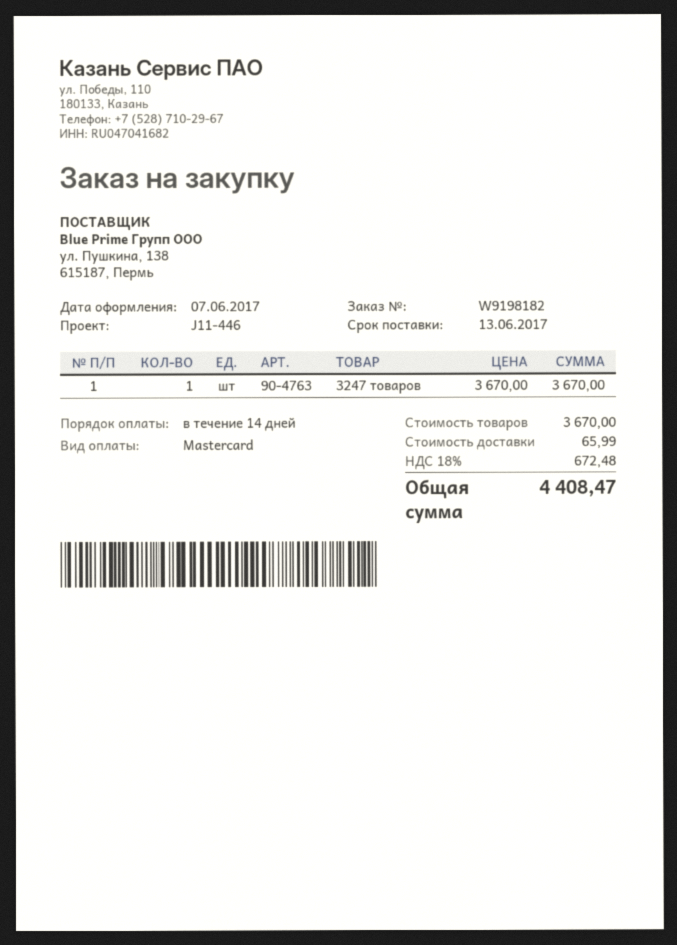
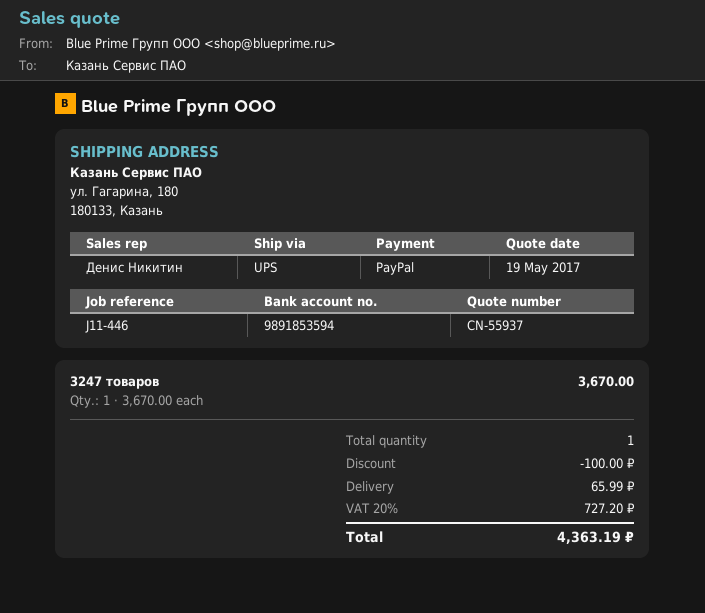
payment method: Mastercard -> PayPal
discount: none -> 100.00
tax: 18% = 672.48 -> 20% = 727.20
total: 4408.47 -> 4363.19

